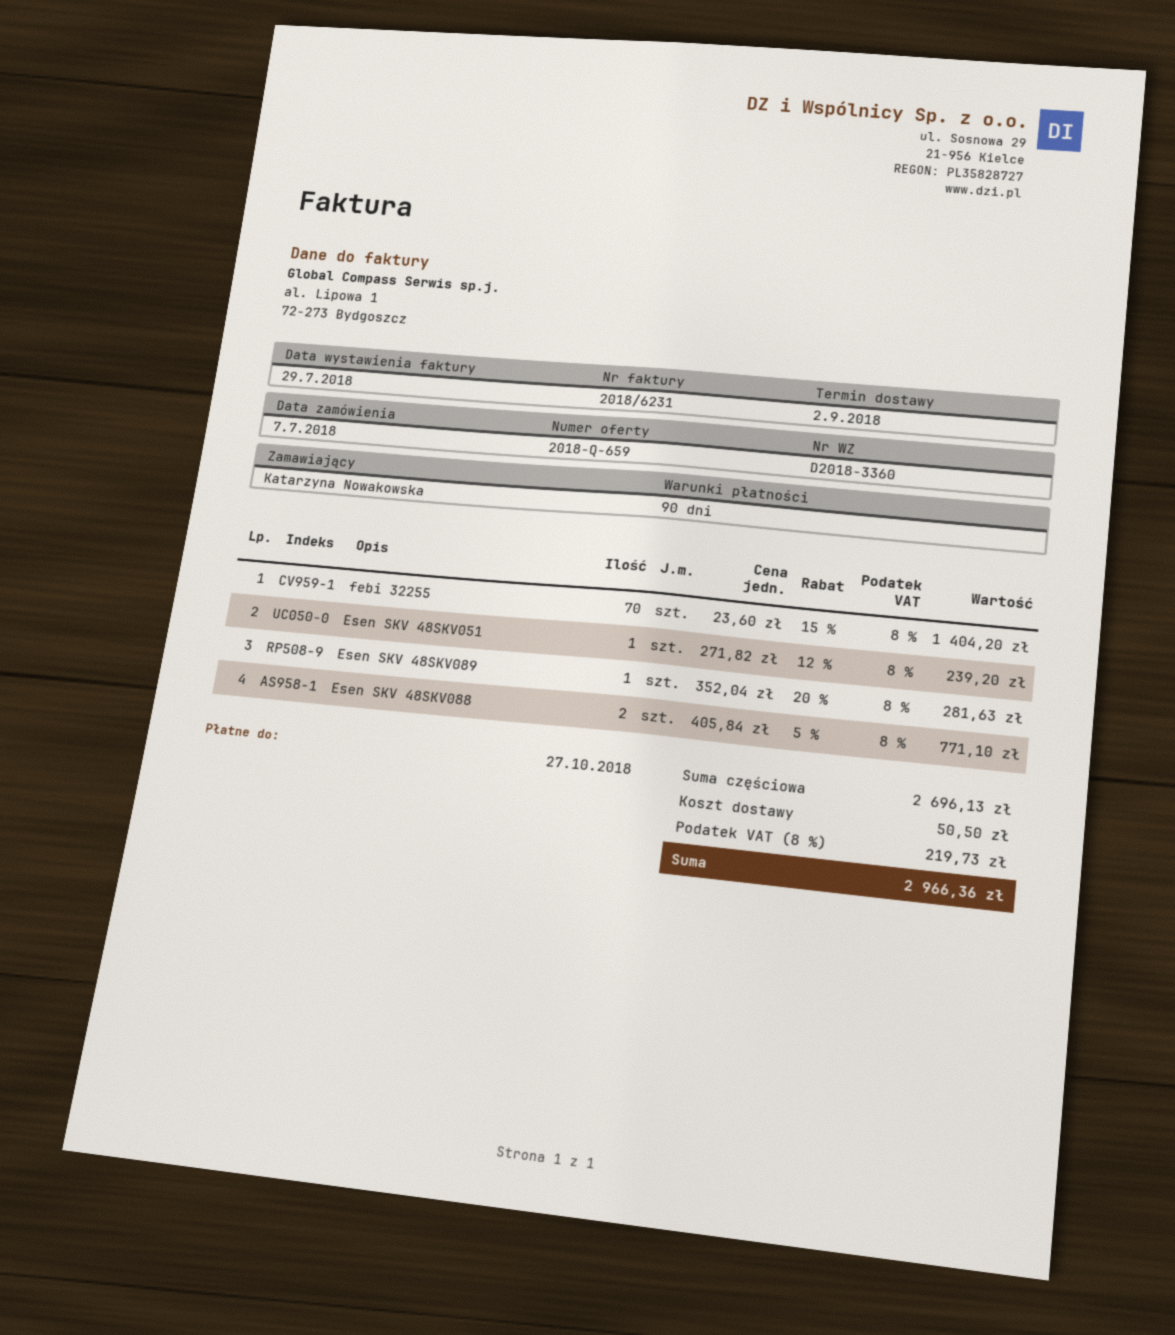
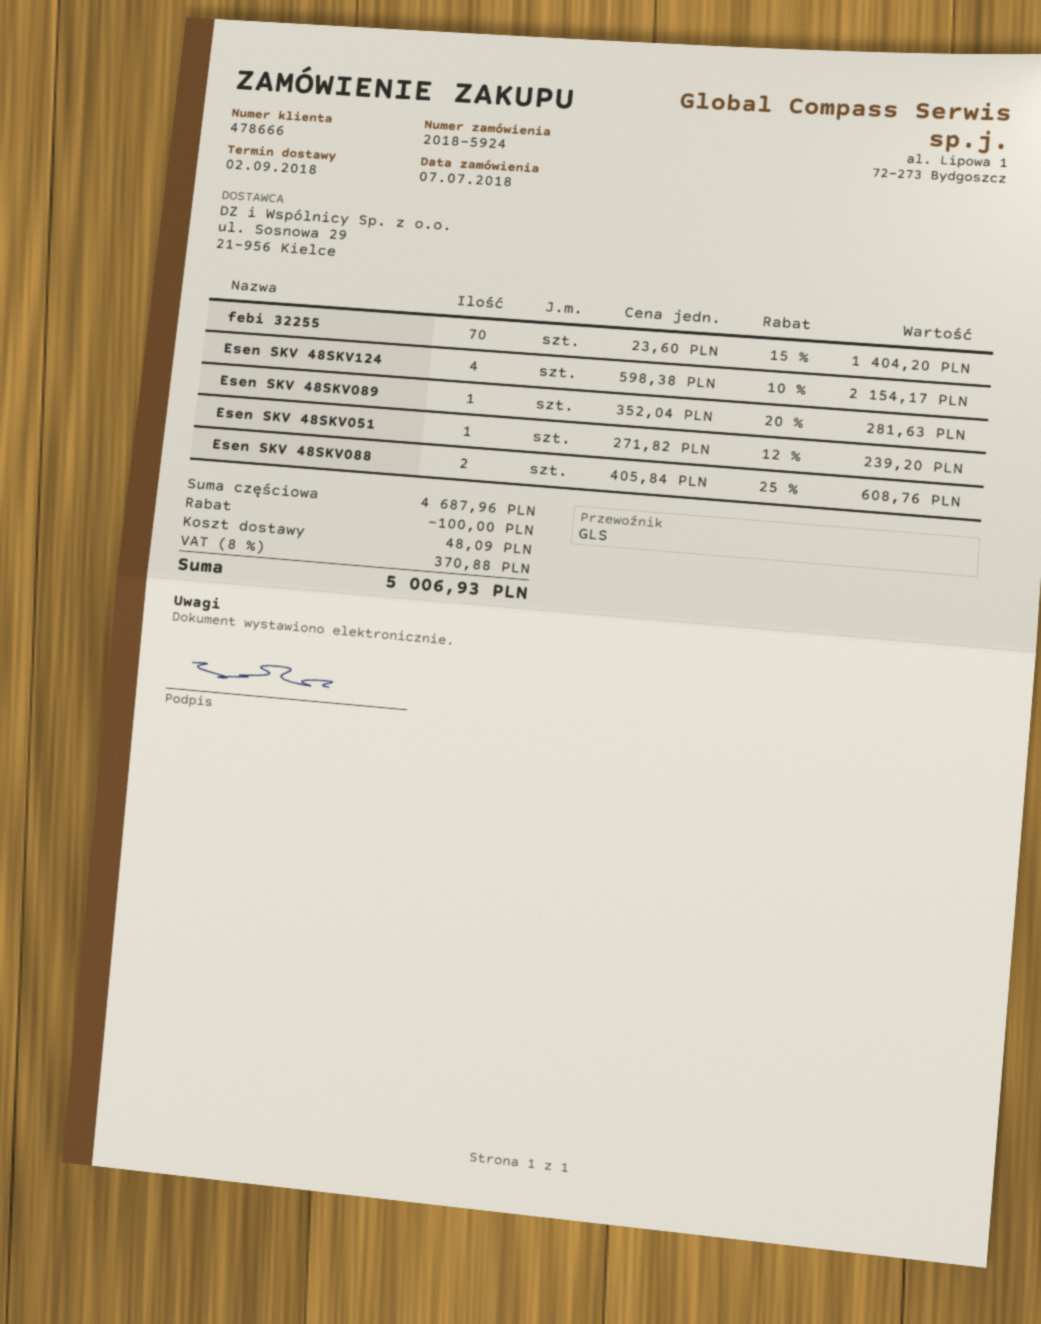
Esen SKV 48SKV088: 2 x 405.84 - 5% = 771.10 -> 2 x 405.84 - 25% = 608.76
Esen SKV 48SKV124: none -> 4 x 598.38 - 10% = 2154.17
subtotal: 2696.13 -> 4687.96
discount: none -> 100.00
shipping: 50.50 -> 48.09
tax: 8% = 219.73 -> 8% = 370.88
total: 2966.36 -> 5006.93

